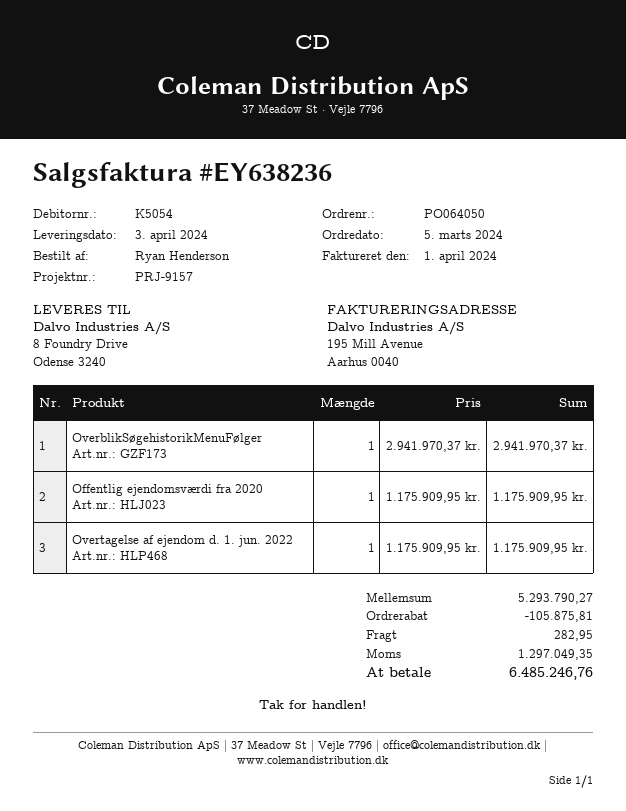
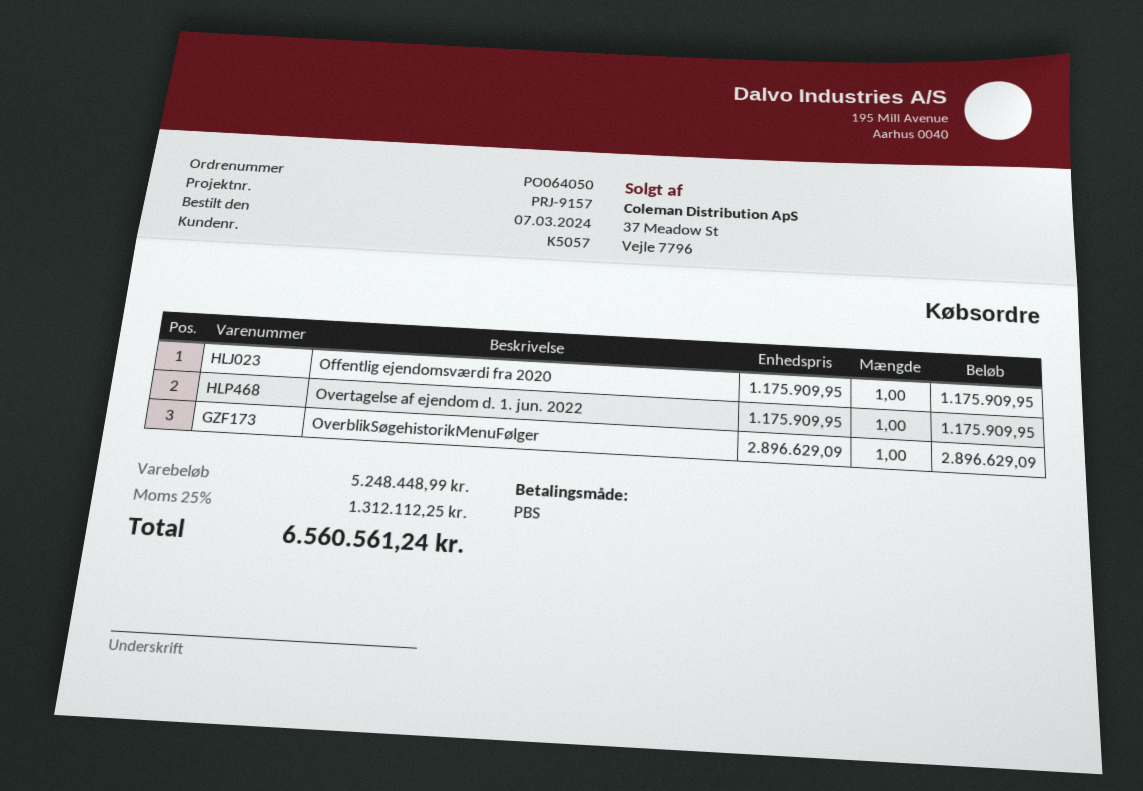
order date: 2024-03-05 -> 2024-03-07
customer number: K5054 -> K5057
OverblikSøgehistorikMenuFølger: 1 x 2941970.37 = 2941970.37 -> 1 x 2896629.09 = 2896629.09
subtotal: 5293790.27 -> 5248448.99
discount: 105875.81 -> none
shipping: 282.95 -> none
tax: 1297049.35 -> 1312112.25
total: 6485246.76 -> 6560561.24

